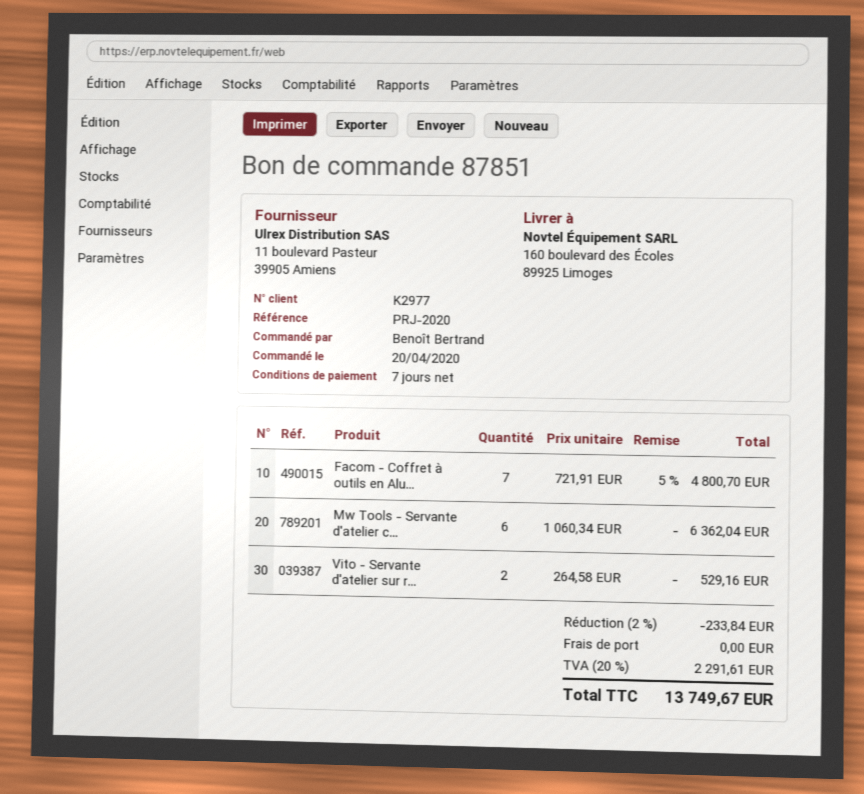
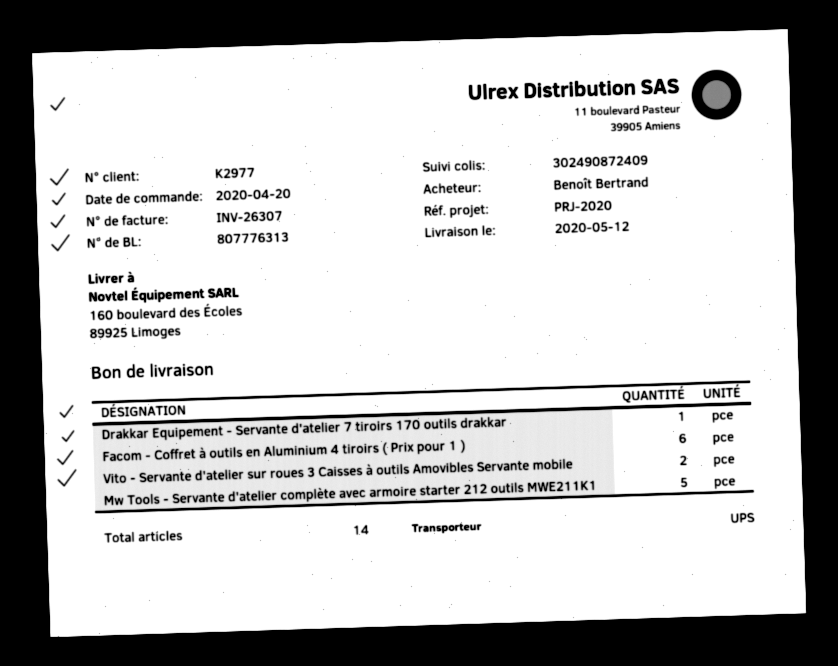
Facom - Coffret à outils en Alu...: 7 -> 6
Mw Tools - Servante d'atelier c...: 6 -> 5
Drakkar Equipement - Servante d'atelier 7 tiroirs 170 outils drakkar: none -> 1

